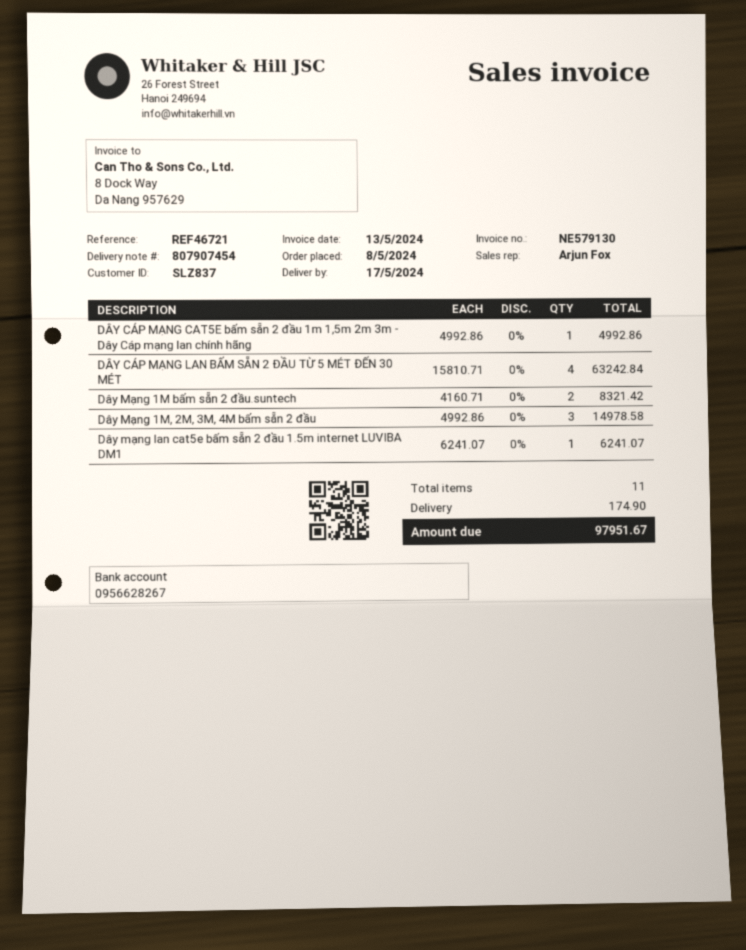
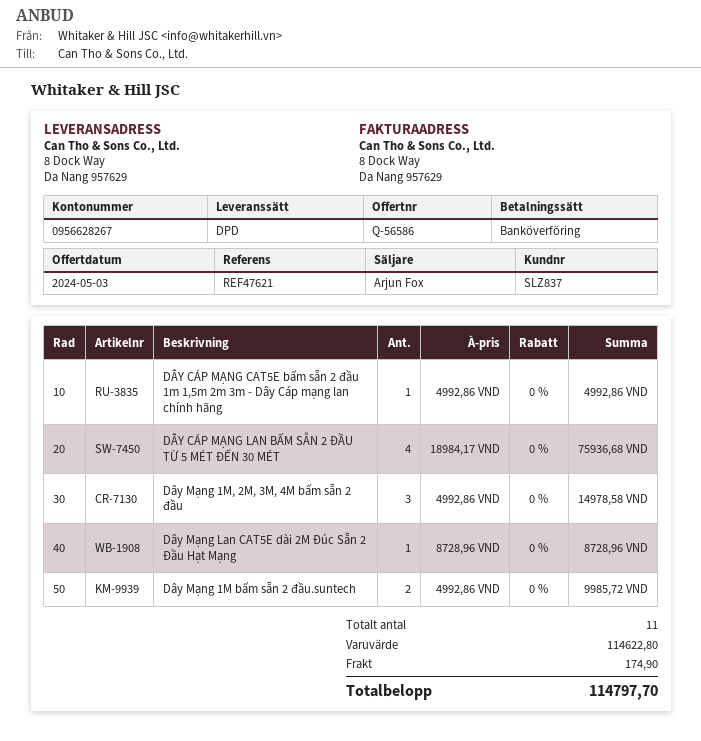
reference: REF46721 -> REF47621
DÂY CÁP MẠNG LAN BẤM SẴN 2 ĐẦU TỪ 5 MÉT ĐẾN 30 MÉT: 4 x 15810.71 = 63242.84 -> 4 x 18984.17 = 75936.68
Dây Mạng 1M bấm sẵn 2 đầu.suntech: 2 x 4160.71 = 8321.42 -> 2 x 4992.86 = 9985.72
Dây mạng lan cat5e bấm sẵn 2 đầu 1.5m internet LUVIBA DM1: 1 x 6241.07 = 6241.07 -> none
Dây Mạng Lan CAT5E dài 2M Đúc Sẵn 2 Đầu Hạt Mạng: none -> 1 x 8728.96 = 8728.96
total: 97951.67 -> 114797.70

